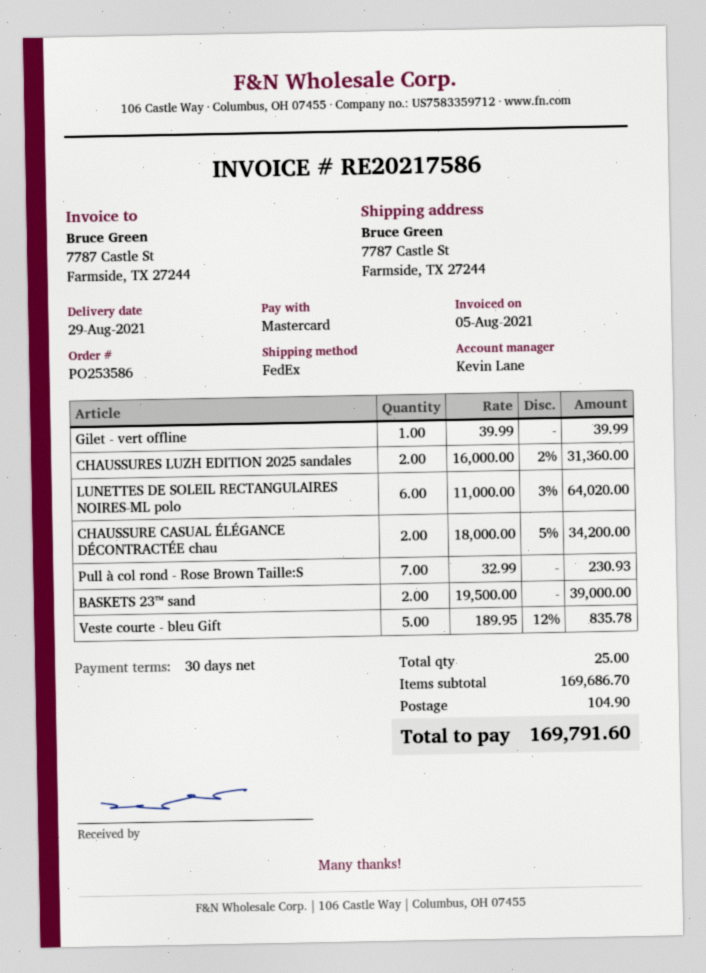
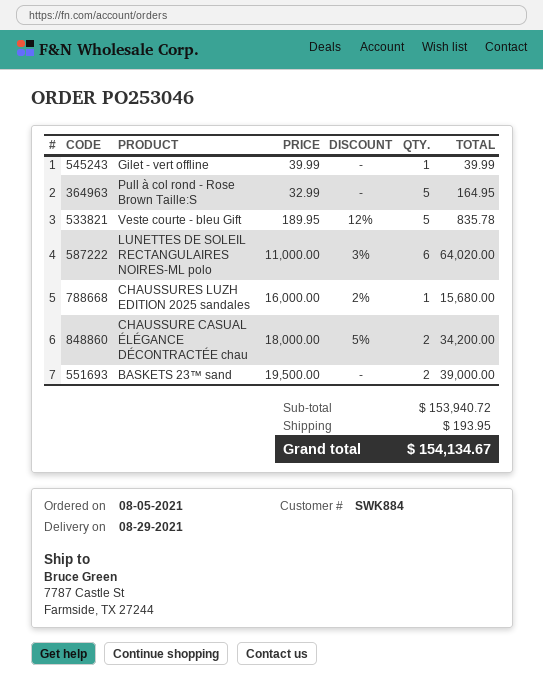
order number: PO253586 -> PO253046
CHAUSSURES LUZH EDITION 2025 sandales: 2 x 16000.00 - 2% = 31360.00 -> 1 x 16000.00 - 2% = 15680.00
Pull à col rond - Rose Brown Taille:S: 7 x 32.99 = 230.93 -> 5 x 32.99 = 164.95
subtotal: 169686.70 -> 153940.72
shipping: 104.90 -> 193.95
total: 169791.60 -> 154134.67

